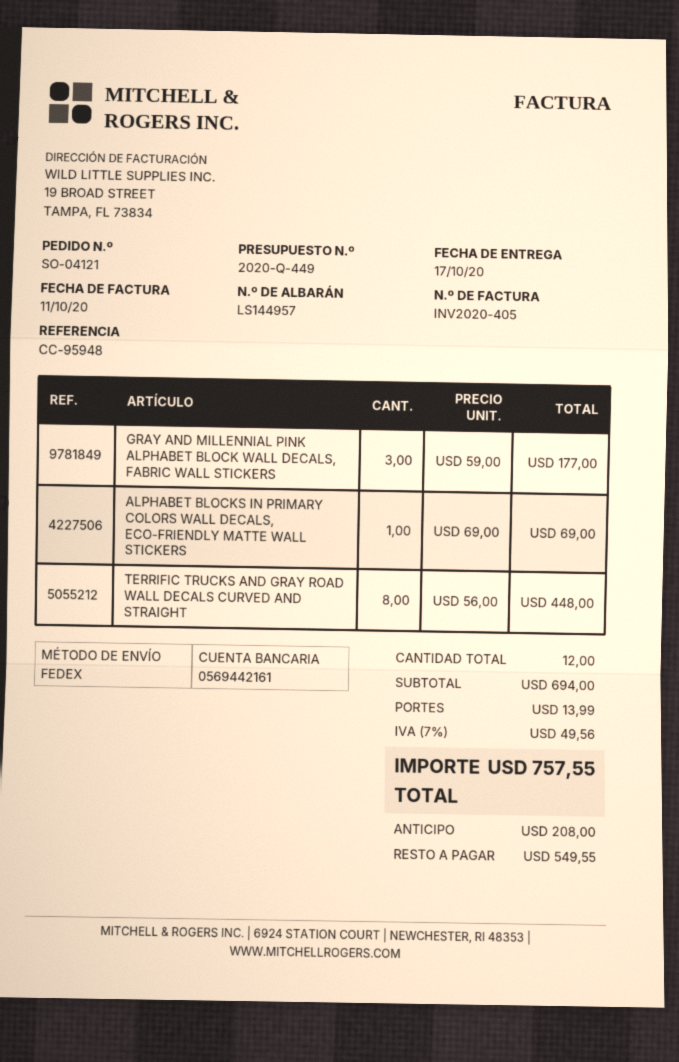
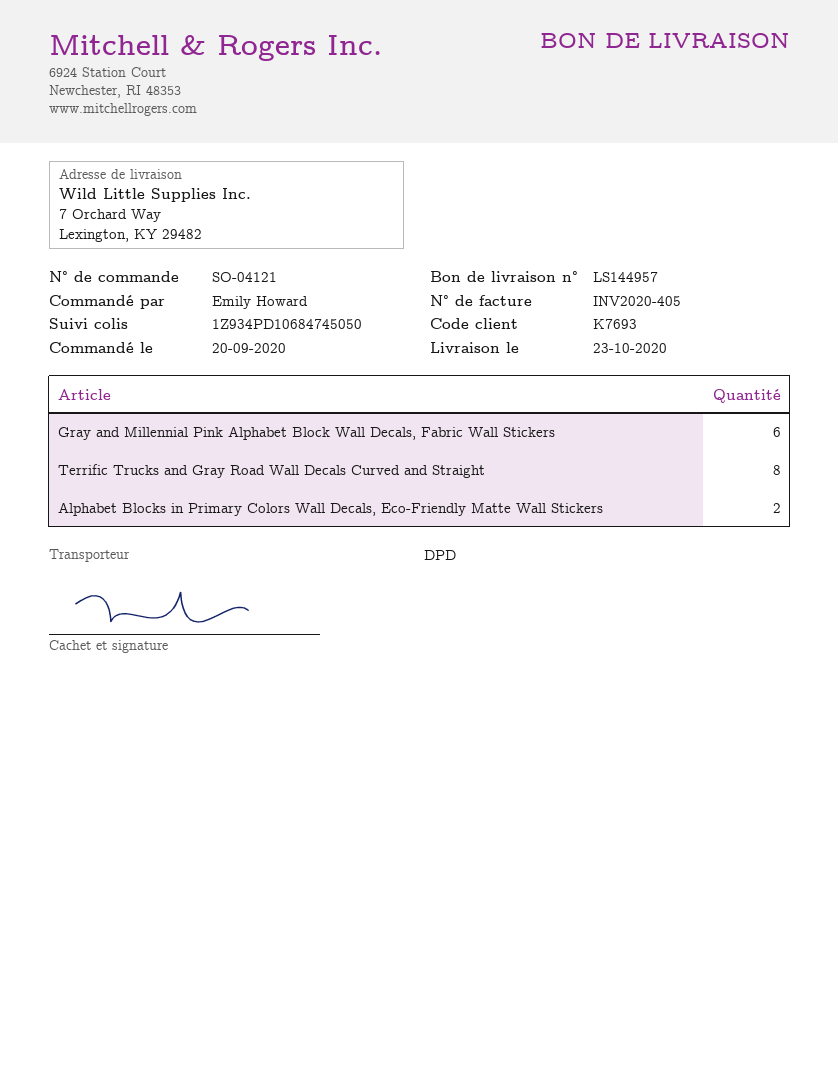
delivery date: 2020-10-17 -> 2020-10-23
shipping method: FedEx -> DPD
GRAY AND MILLENNIAL PINK ALPHABET BLOCK WALL DECALS, FABRIC WALL STICKERS: 3 -> 6
ALPHABET BLOCKS IN PRIMARY COLORS WALL DECALS, ECO-FRIENDLY MATTE WALL STICKERS: 1 -> 2

